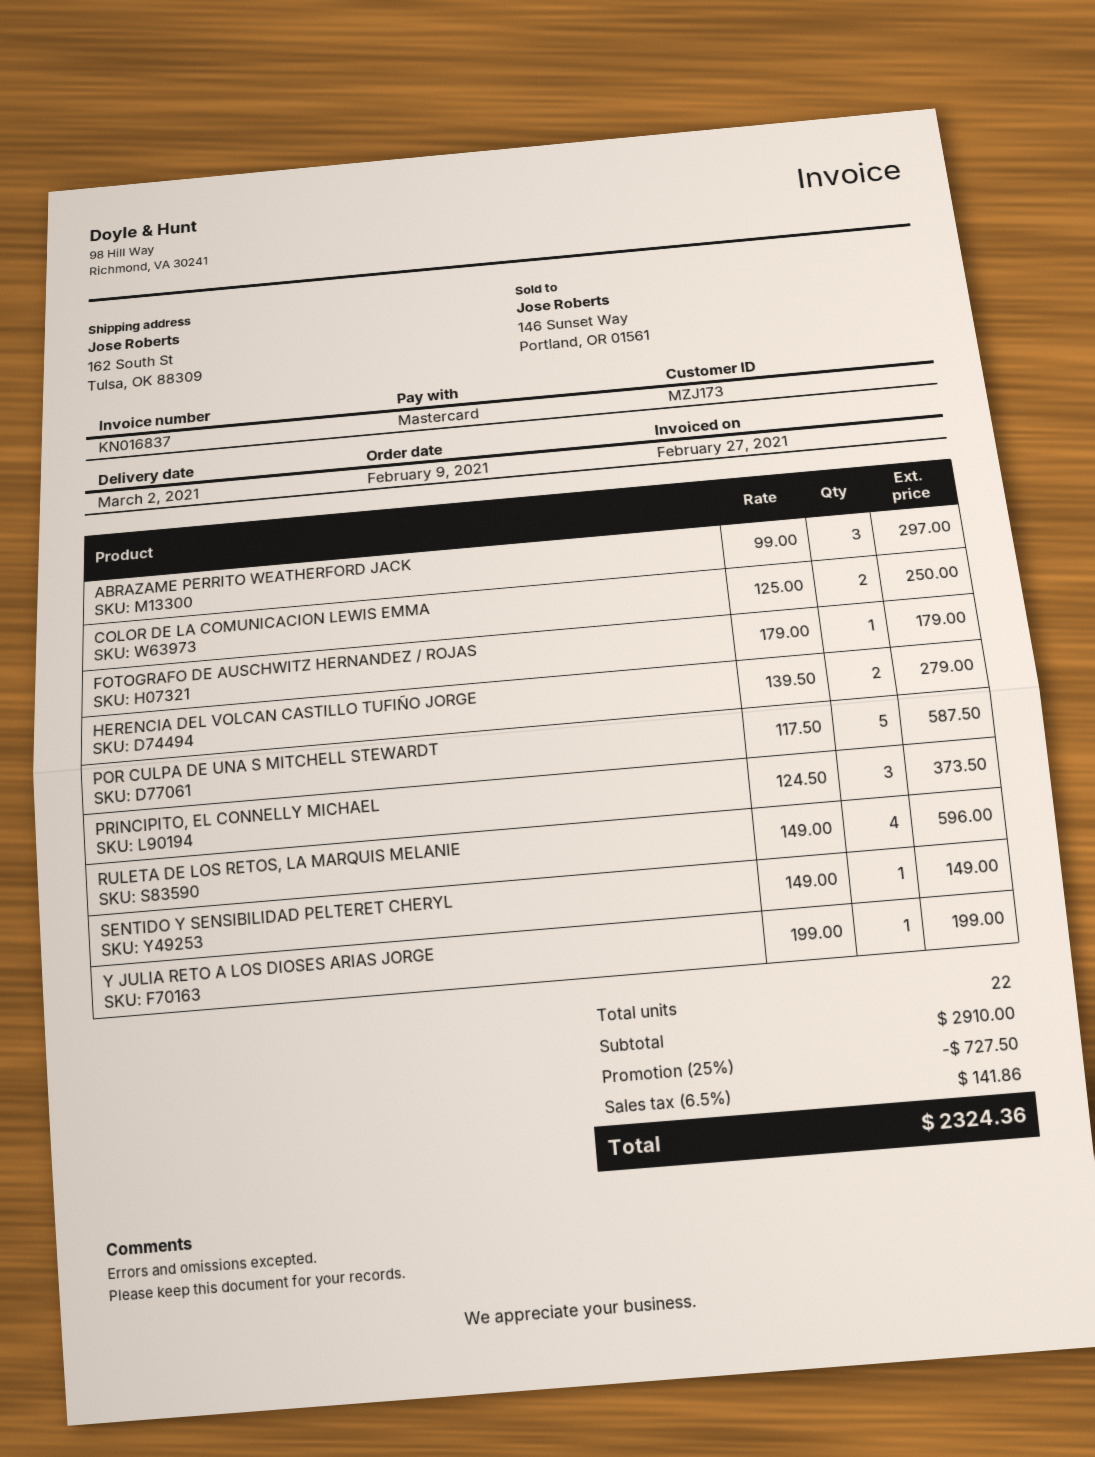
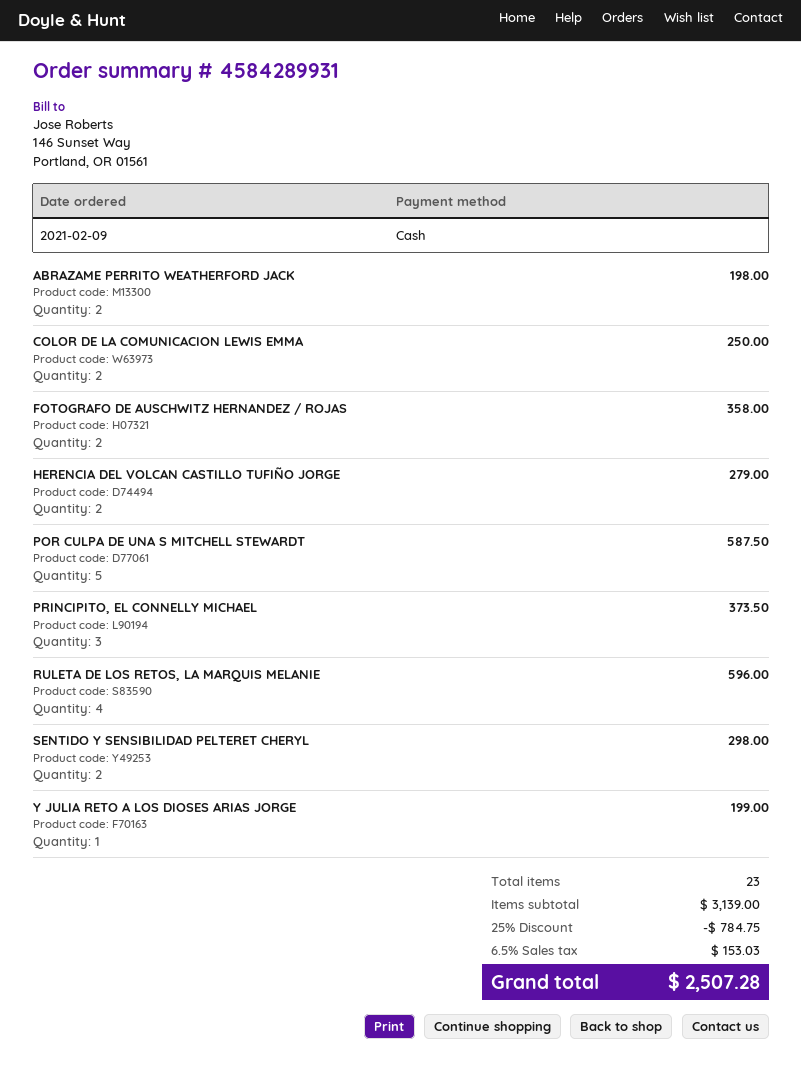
payment method: Mastercard -> cash
ABRAZAME PERRITO WEATHERFORD JACK: 3 for 297.00 -> 2 for 198.00
FOTOGRAFO DE AUSCHWITZ HERNANDEZ / ROJAS: 1 for 179.00 -> 2 for 358.00
SENTIDO Y SENSIBILIDAD PELTERET CHERYL: 1 for 149.00 -> 2 for 298.00
total quantity: 22 -> 23
subtotal: 2910.00 -> 3139.00
discount: 25% = 727.50 -> 25% = 784.75
tax: 6.5% = 141.86 -> 6.5% = 153.03
total: 2324.36 -> 2507.28

